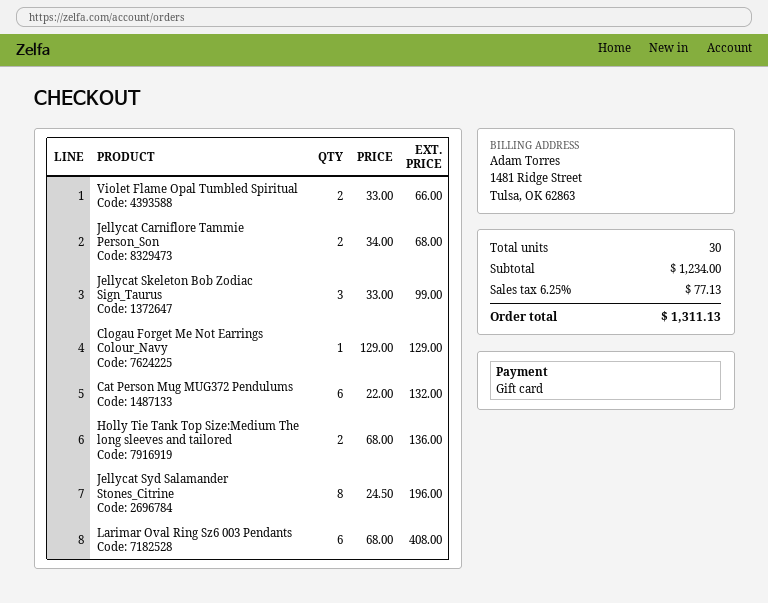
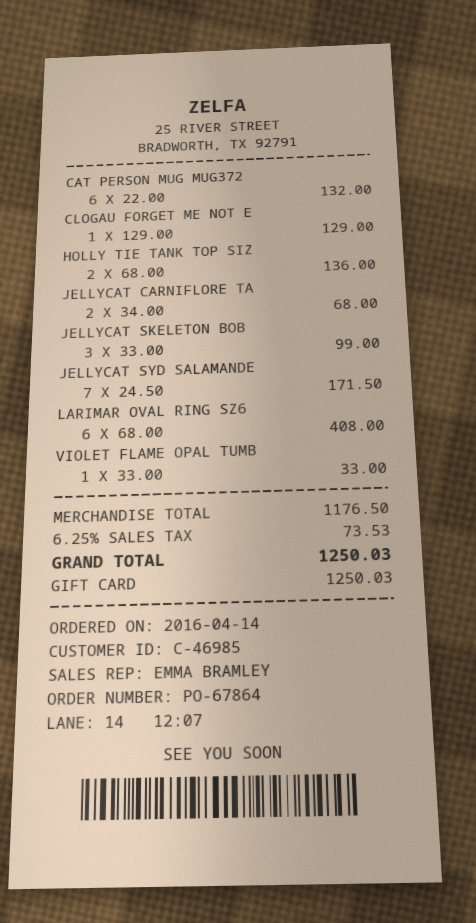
Violet Flame Opal Tumbled Spiritual: 2 x 33.00 = 66.00 -> 1 x 33.00 = 33.00
Jellycat Syd Salamander Stones_Citrine: 8 x 24.50 = 196.00 -> 7 x 24.50 = 171.50
subtotal: 1234.00 -> 1176.50
tax: 6.25% = 77.13 -> 6.25% = 73.53
total: 1311.13 -> 1250.03

